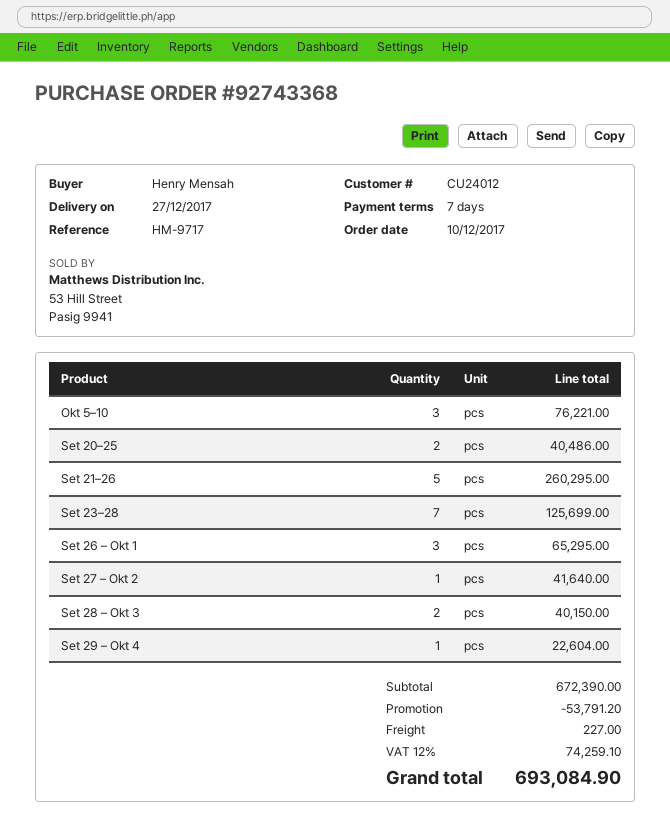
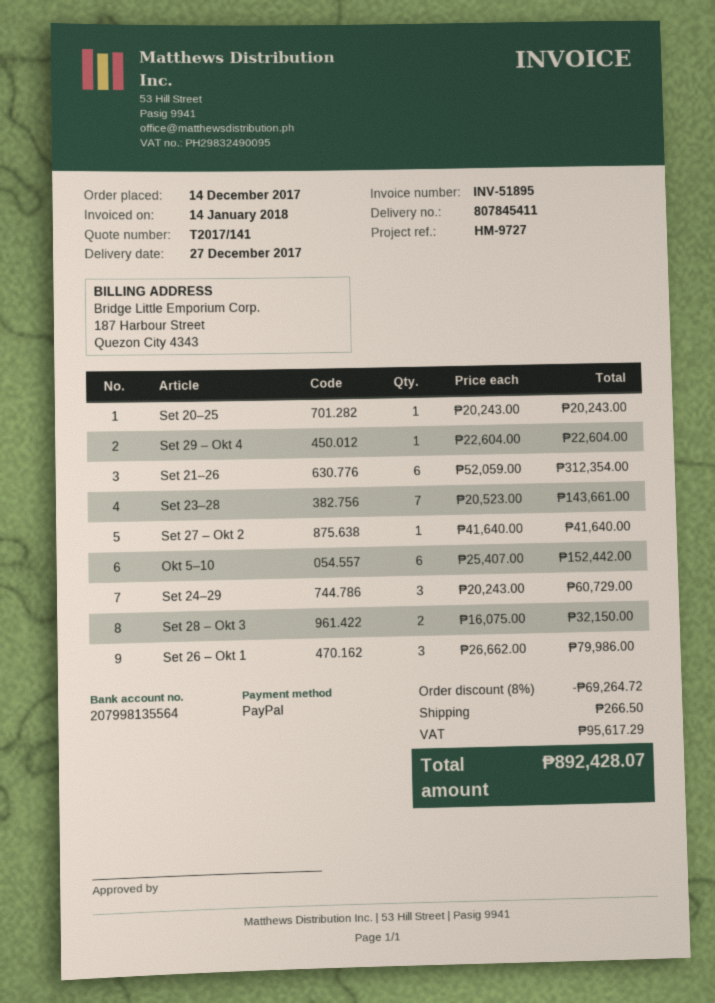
order date: 2017-12-10 -> 2017-12-14
reference: HM-9717 -> HM-9727
Okt 5–10: 3 for 76221.00 -> 6 for 152442.00
Set 20–25: 2 for 40486.00 -> 1 for 20243.00
Set 21–26: 5 for 260295.00 -> 6 for 312354.00
Set 23–28: 7 for 125699.00 -> 7 for 143661.00
Set 26 – Okt 1: 3 for 65295.00 -> 3 for 79986.00
Set 28 – Okt 3: 2 for 40150.00 -> 2 for 32150.00
Set 24–29: none -> 3 for 60729.00
discount: 53791.20 -> 69264.72
shipping: 227.00 -> 266.50
tax: 74259.10 -> 95617.29
total: 693084.90 -> 892428.07

